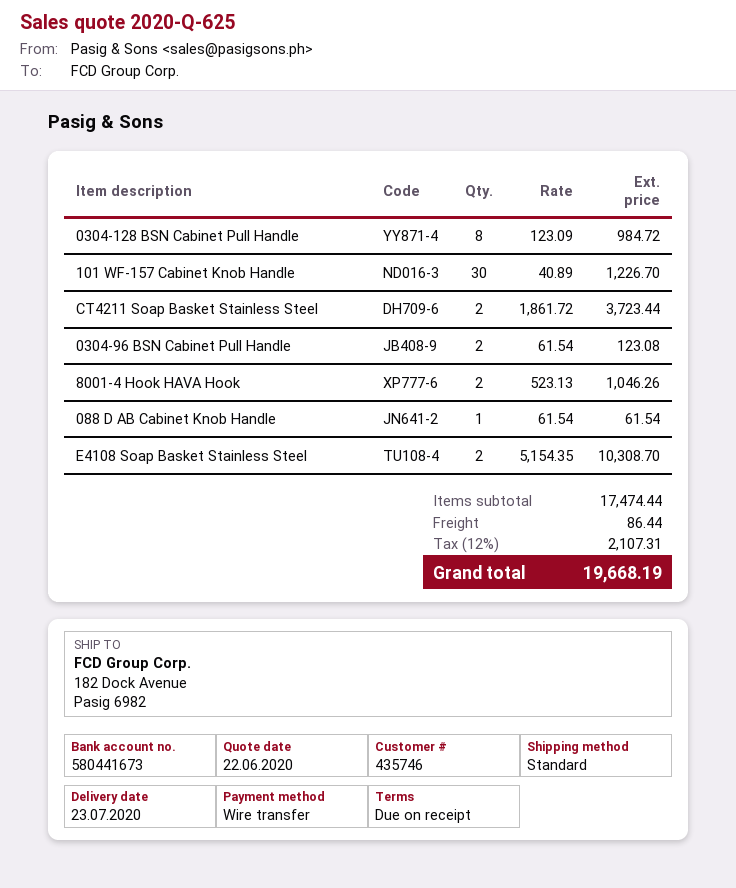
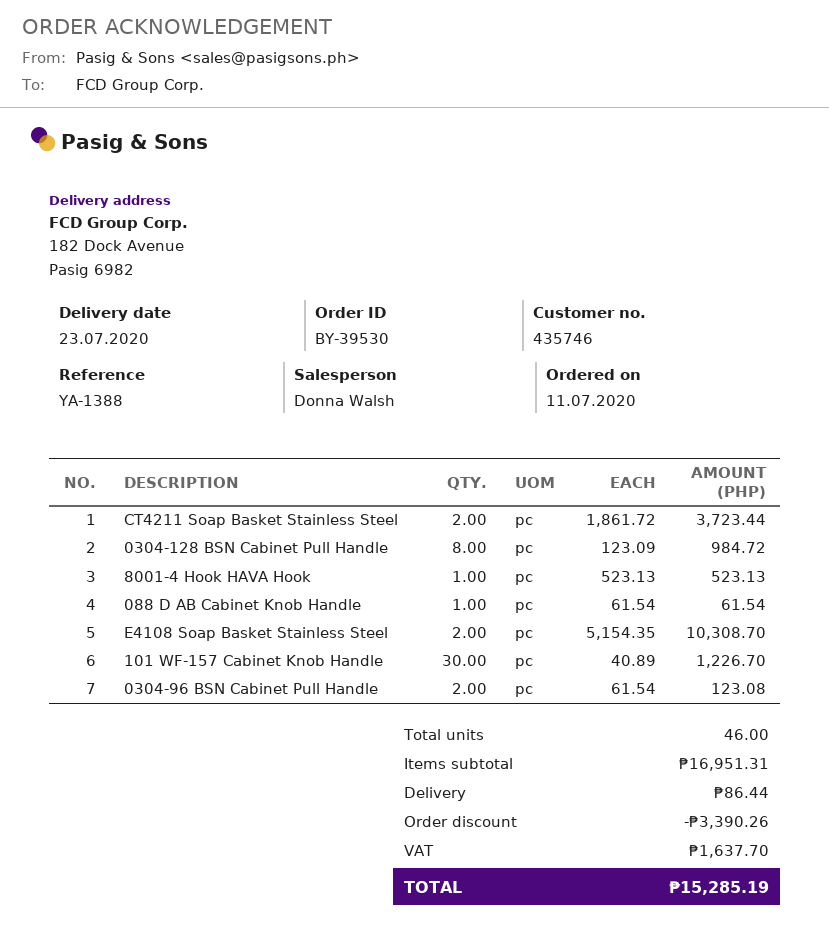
8001-4 Hook HAVA Hook: 2 x 523.13 = 1046.26 -> 1 x 523.13 = 523.13
subtotal: 17474.44 -> 16951.31
discount: none -> 3390.26
tax: 2107.31 -> 1637.70
total: 19668.19 -> 15285.19

